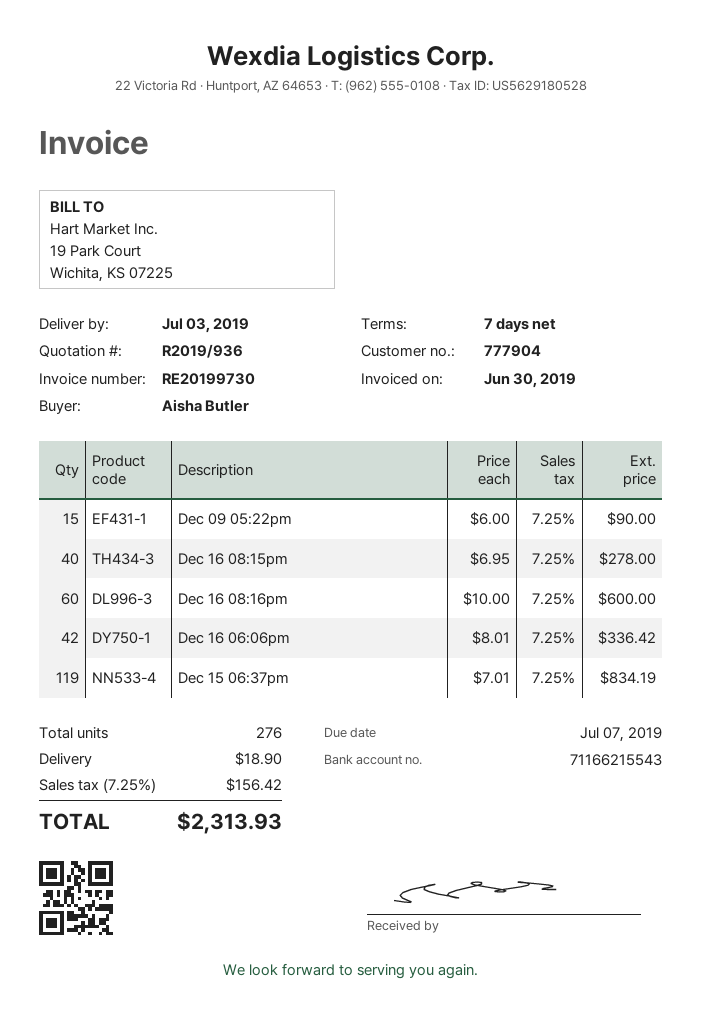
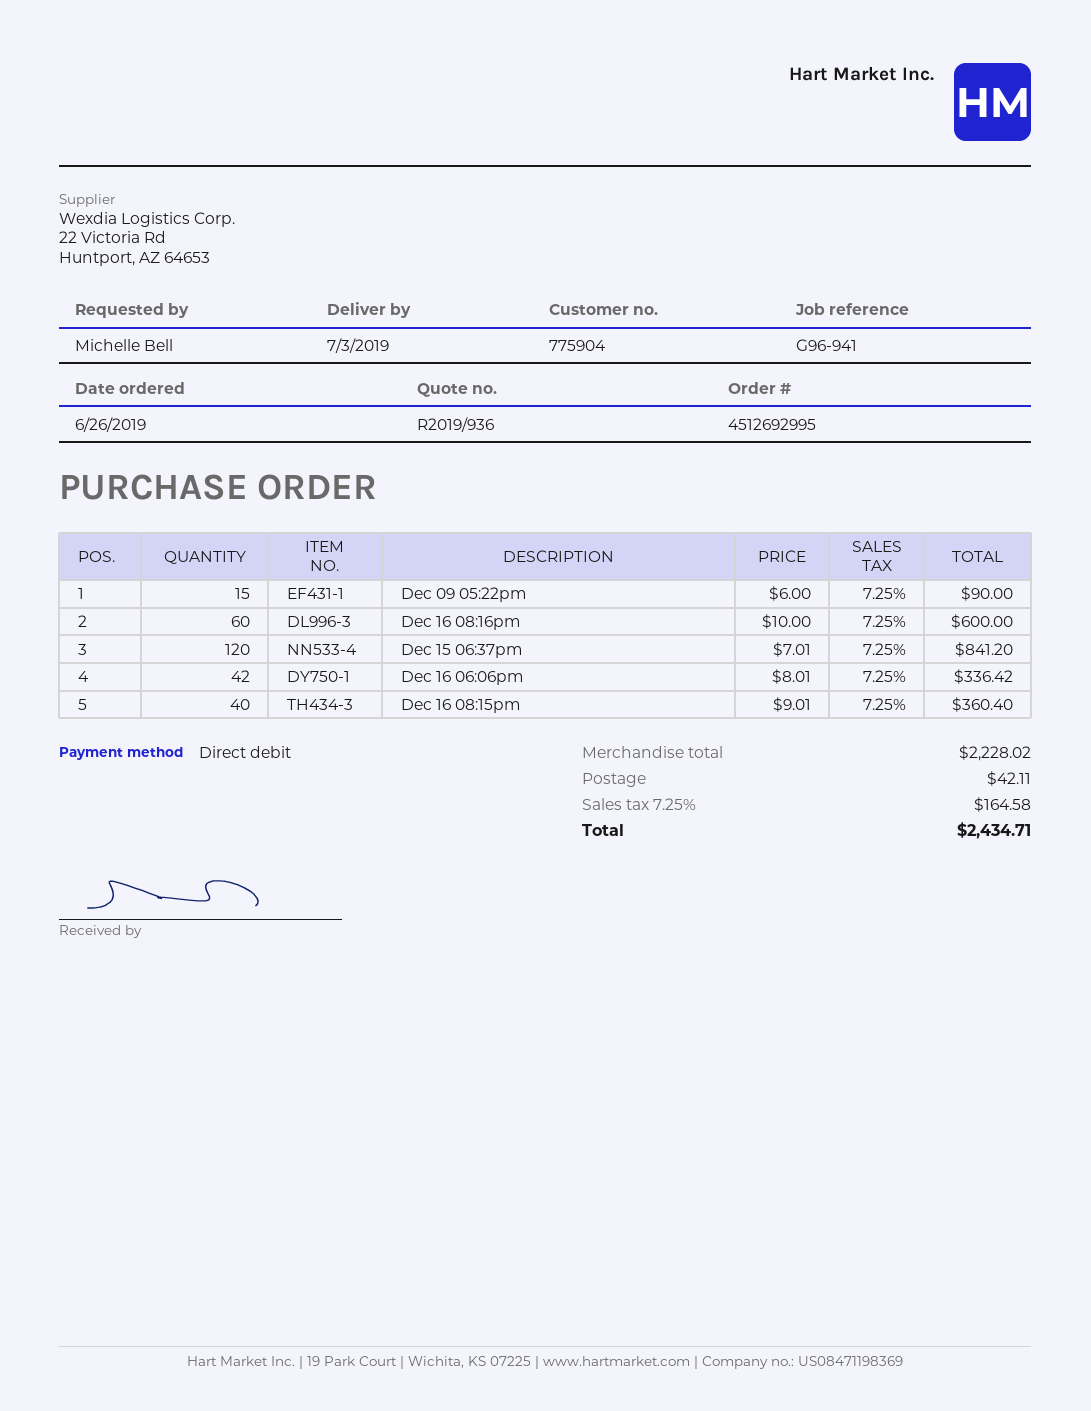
customer number: 777904 -> 775904
ordered by: Aisha Butler -> Michelle Bell
Dec 16 08:15pm: 40 x 6.95 = 278.00 -> 40 x 9.01 = 360.40
Dec 15 06:37pm: 119 x 7.01 = 834.19 -> 120 x 7.01 = 841.20
shipping: 18.90 -> 42.11
tax: 7.25% = 156.42 -> 7.25% = 164.58
total: 2313.93 -> 2434.71

